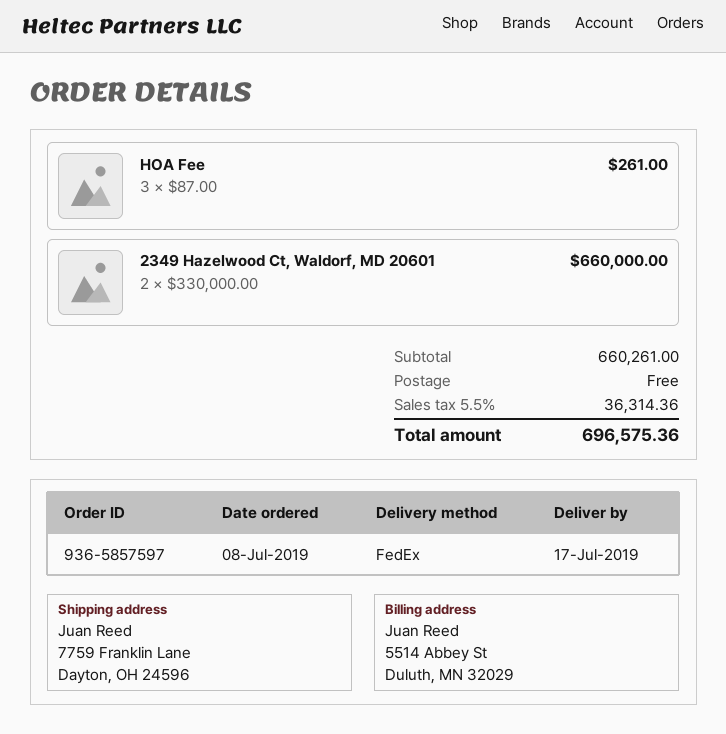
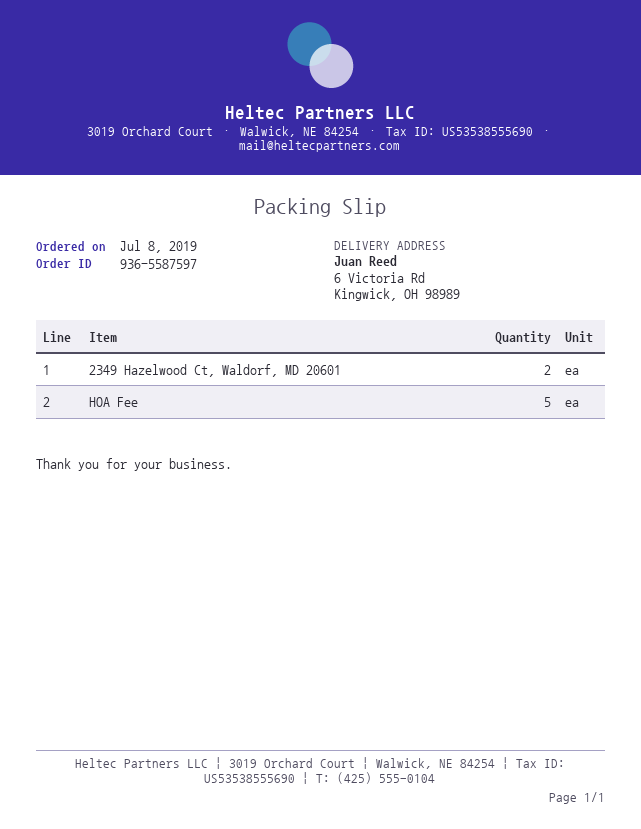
order number: 936-5857597 -> 936-5587597
ship to: 7759 Franklin Lane, Dayton, OH 24596 -> 6 Victoria Rd, Kingwick, OH 98989
HOA Fee: 3 -> 5

